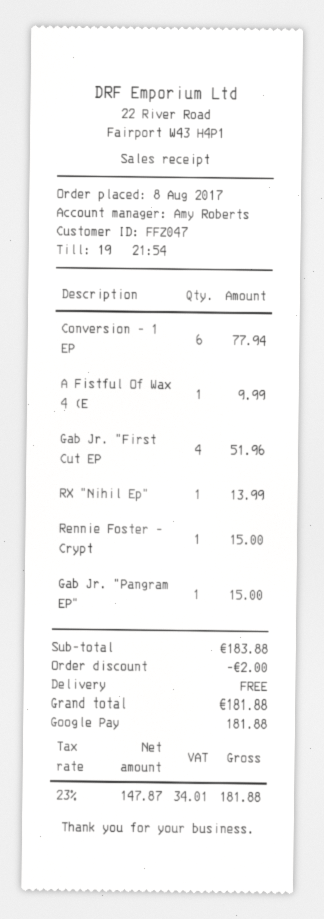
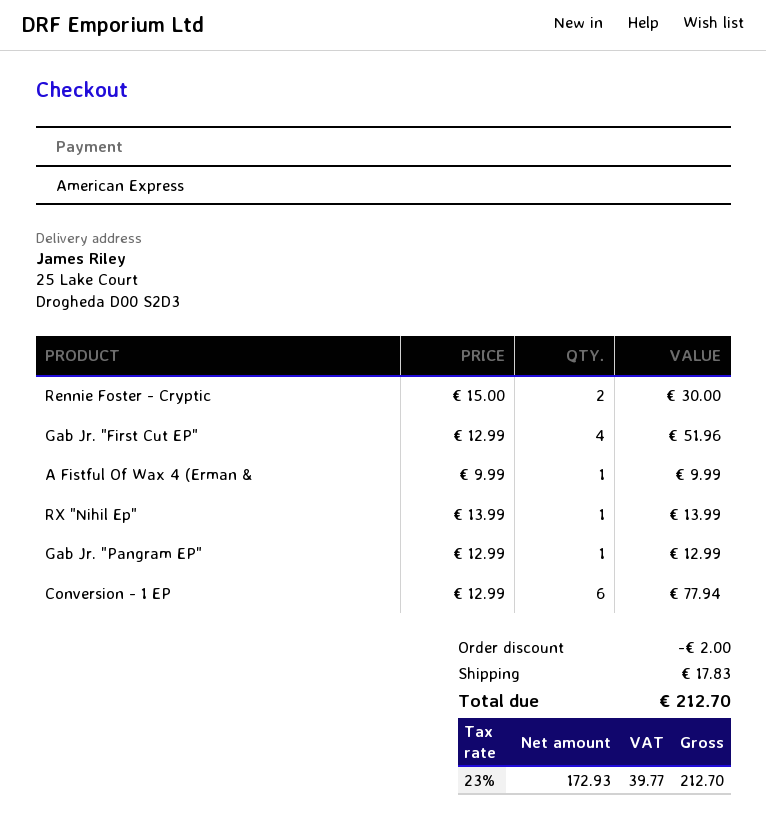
payment method: Google Pay -> American Express
Rennie Foster - Crypt: 1 for 15.00 -> 2 for 30.00
Gab Jr. "Pangram EP": 1 for 15.00 -> 1 for 12.99
shipping: 0.00 -> 17.83
net: 147.87 -> 172.93
tax: 23% = 34.01 -> 23% = 39.77
total: 181.88 -> 212.70

